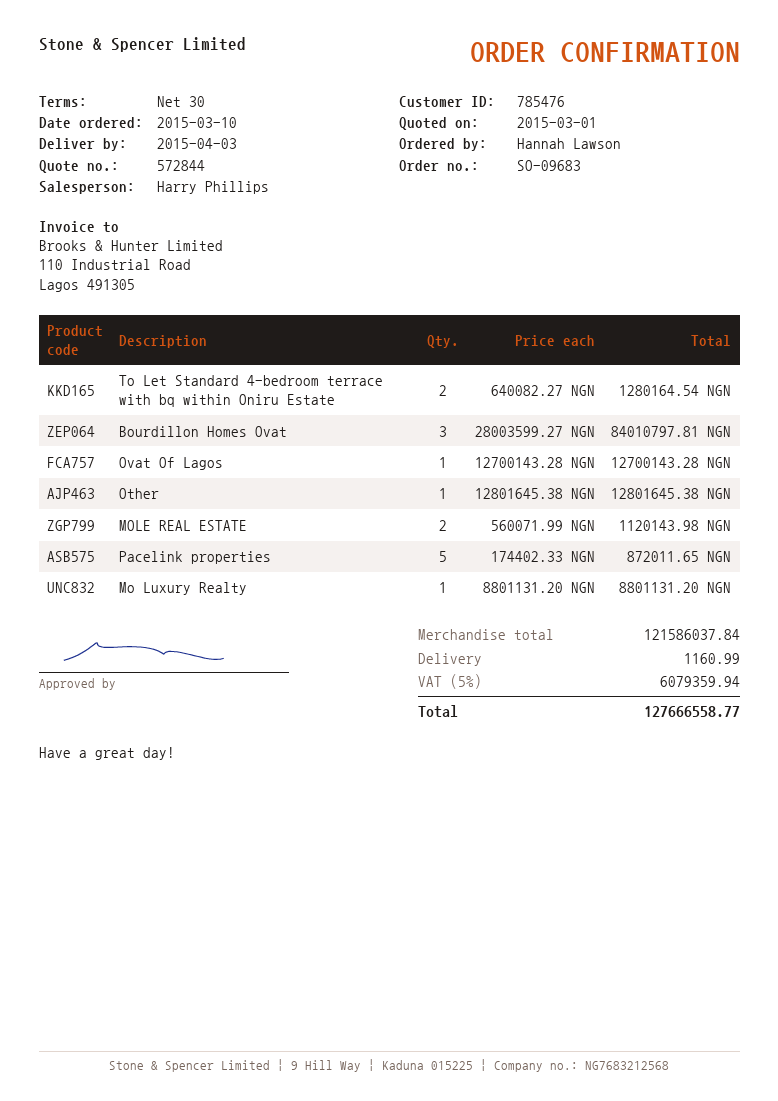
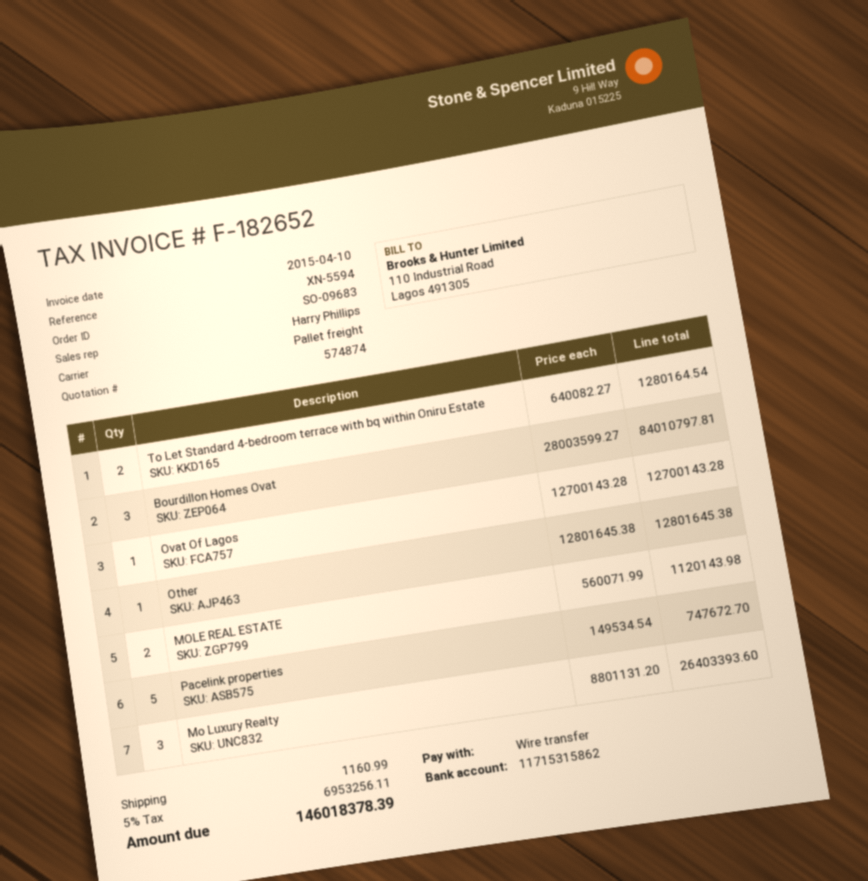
quote number: 572844 -> 574874
Pacelink properties: 5 x 174402.33 = 872011.65 -> 5 x 149534.54 = 747672.70
Mo Luxury Realty: 1 x 8801131.20 = 8801131.20 -> 3 x 8801131.20 = 26403393.60
tax: 5% = 6079359.94 -> 5% = 6953256.11
total: 127666558.77 -> 146018378.39

